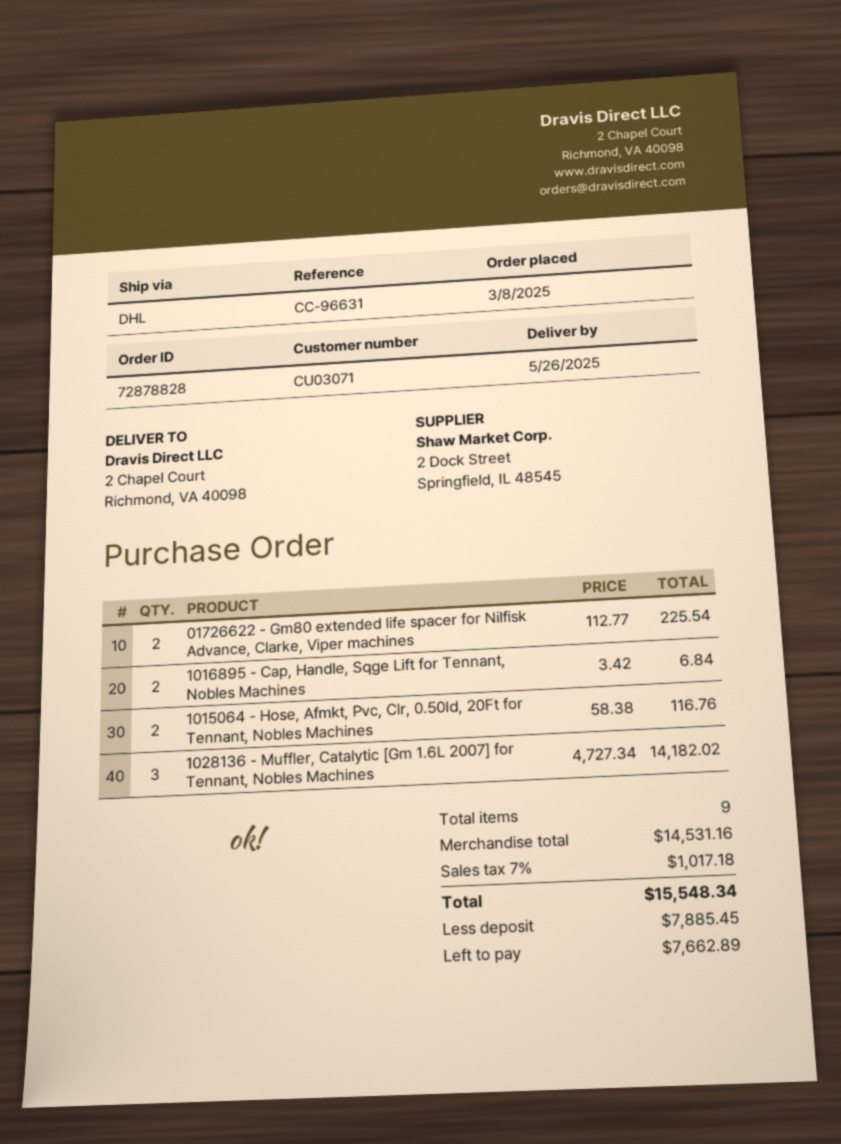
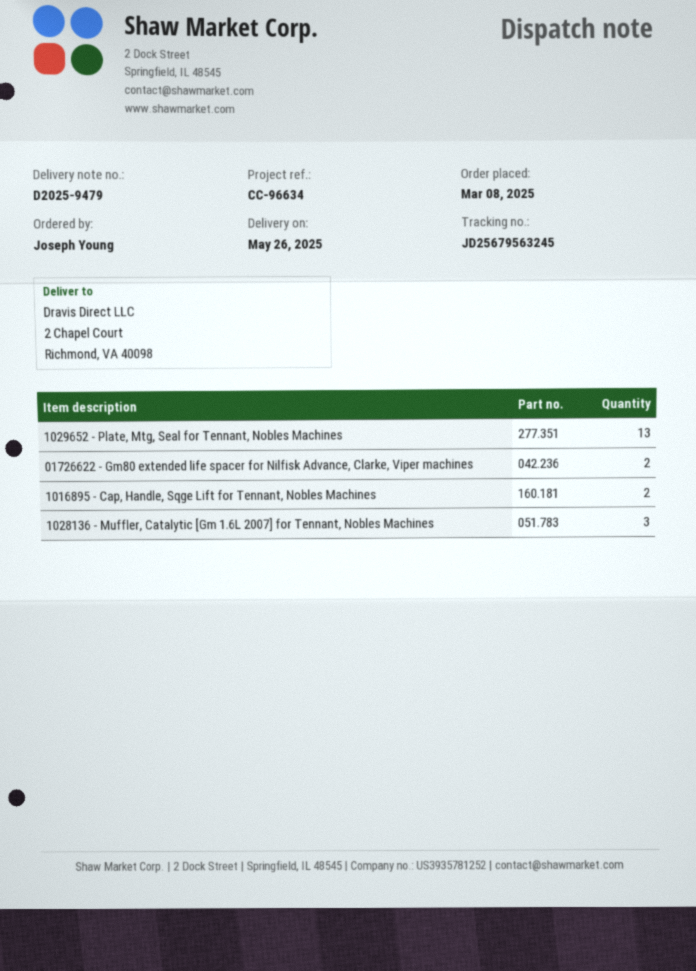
reference: CC-96631 -> CC-96634
1015064 - Hose, Afmkt, Pvc, Clr, 0.50Id, 20Ft for Tennant, Nobles Machines: 2 -> none
1029652 - Plate, Mtg, Seal for Tennant, Nobles Machines: none -> 13

